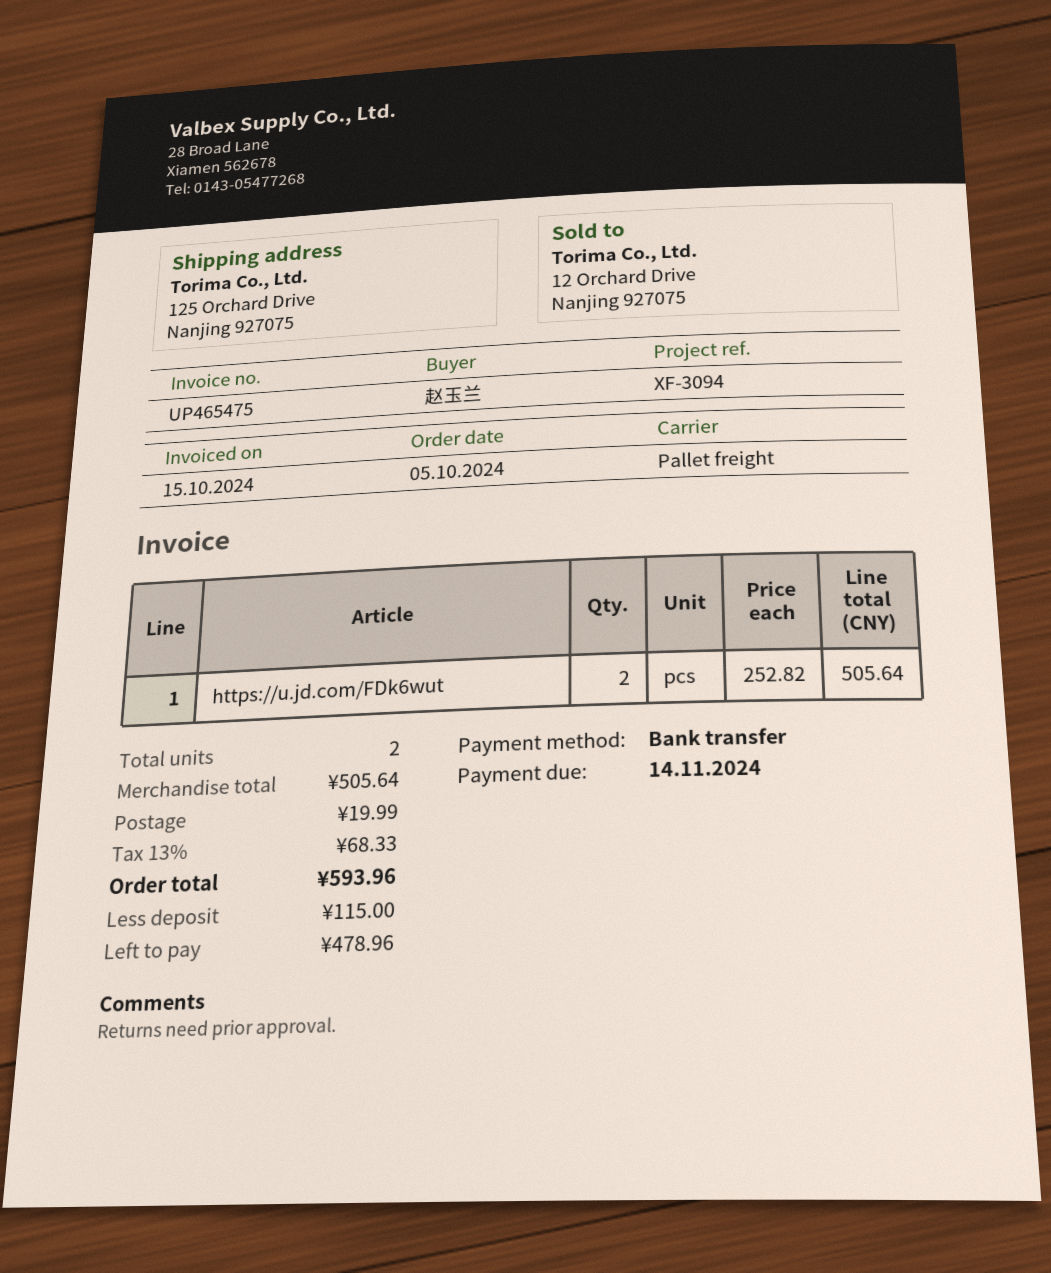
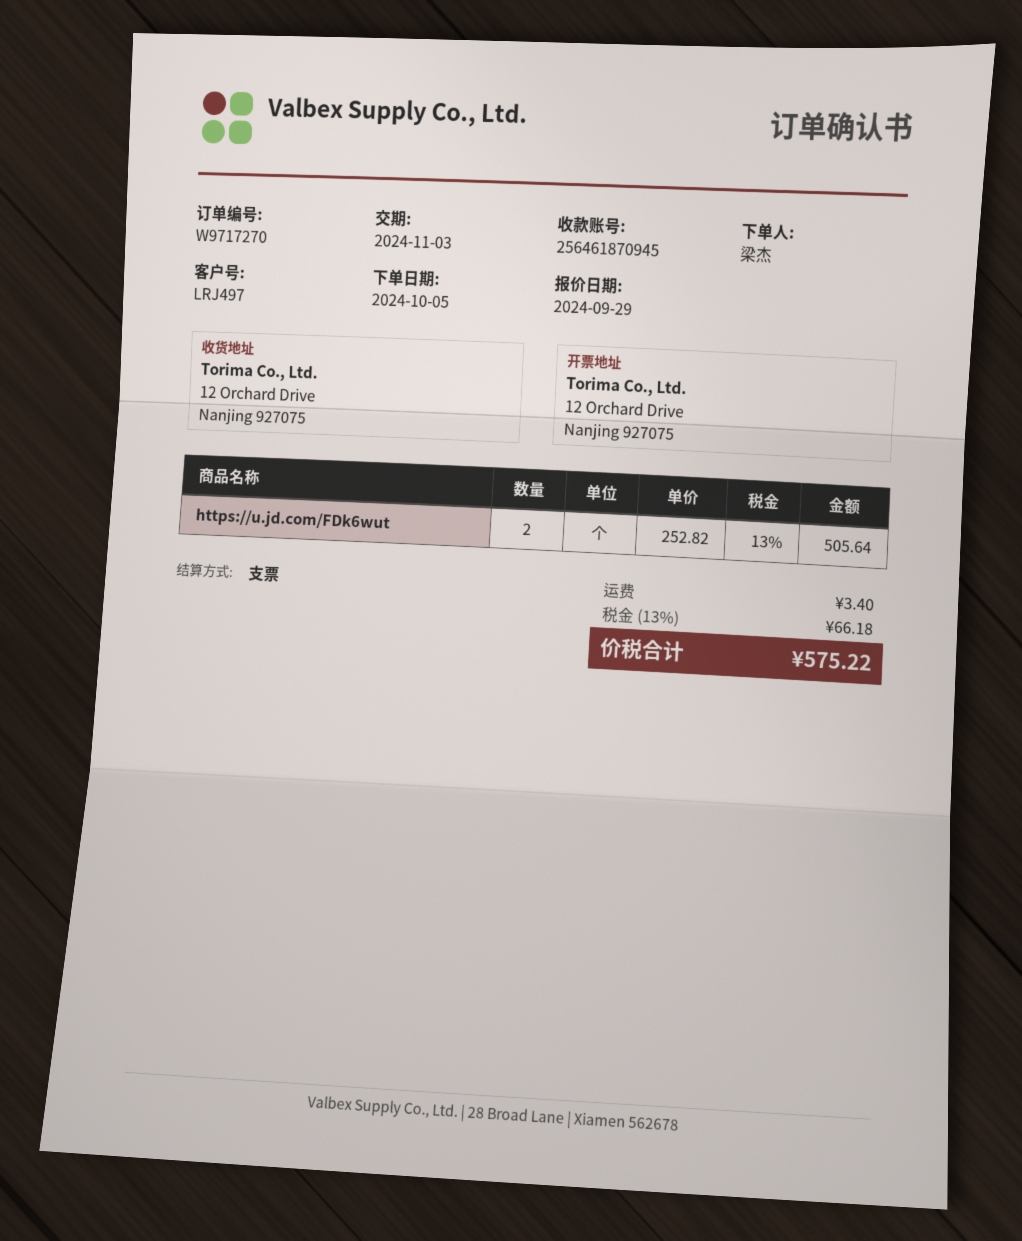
ordered by: 赵玉兰 -> 梁杰
payment method: bank transfer -> cheque
ship to: 125 Orchard Drive, Nanjing 927075 -> 12 Orchard Drive, Nanjing 927075
shipping: 19.99 -> 3.40
tax: 13% = 68.33 -> 13% = 66.18
total: 593.96 -> 575.22

